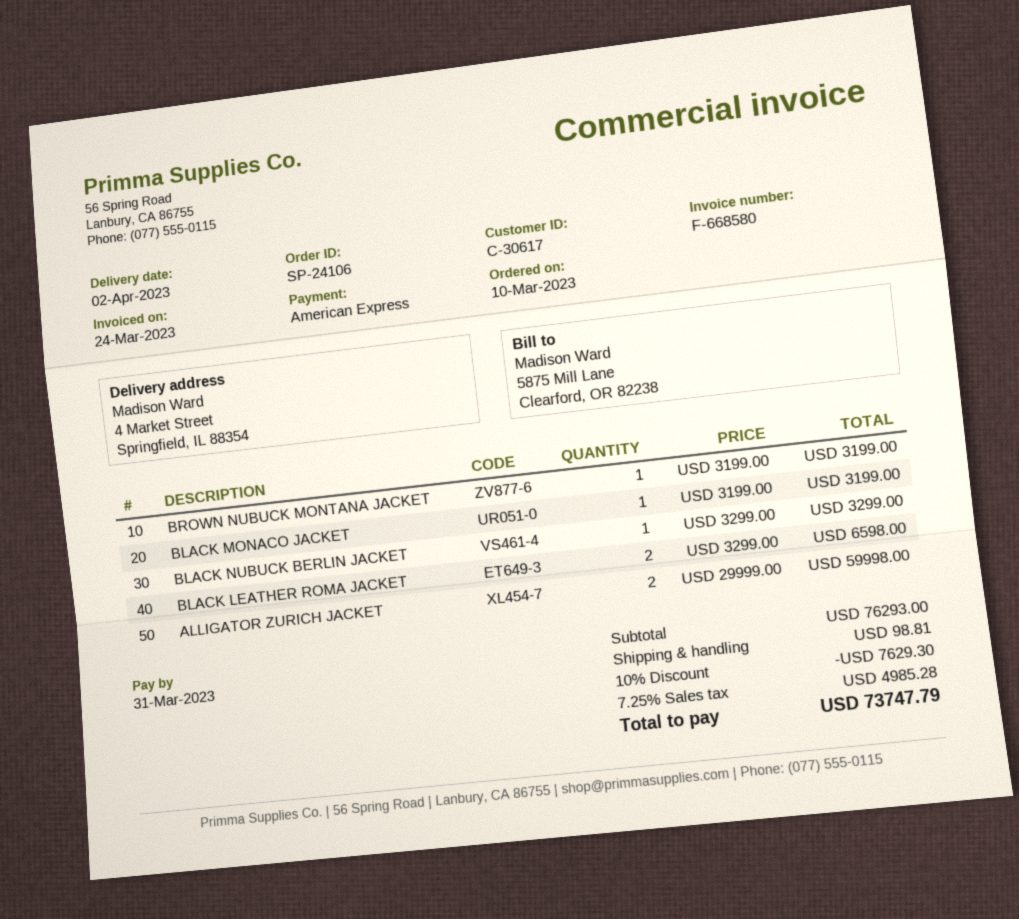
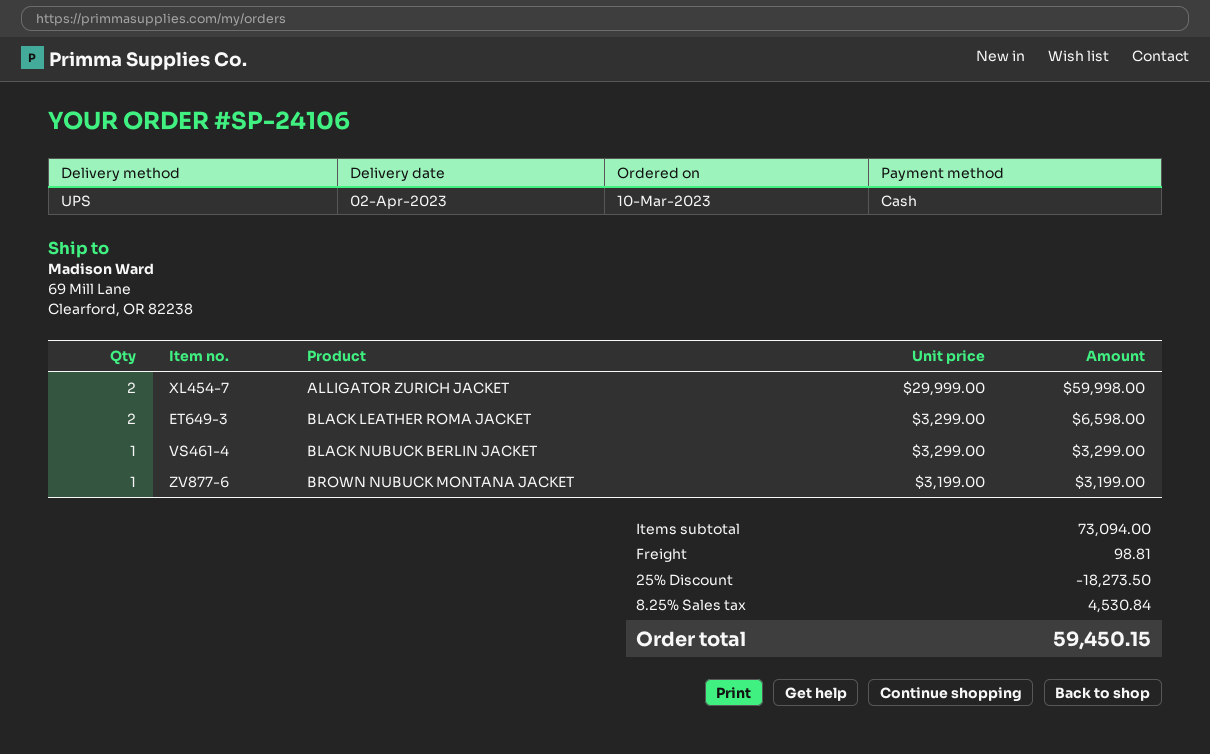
payment method: American Express -> cash
ship to: 4 Market Street, Springfield, IL 88354 -> 69 Mill Lane, Clearford, OR 82238
BLACK MONACO JACKET: 1 x 3199.00 = 3199.00 -> none
subtotal: 76293.00 -> 73094.00
discount: 10% = 7629.30 -> 25% = 18273.50
tax: 7.25% = 4985.28 -> 8.25% = 4530.84
total: 73747.79 -> 59450.15

